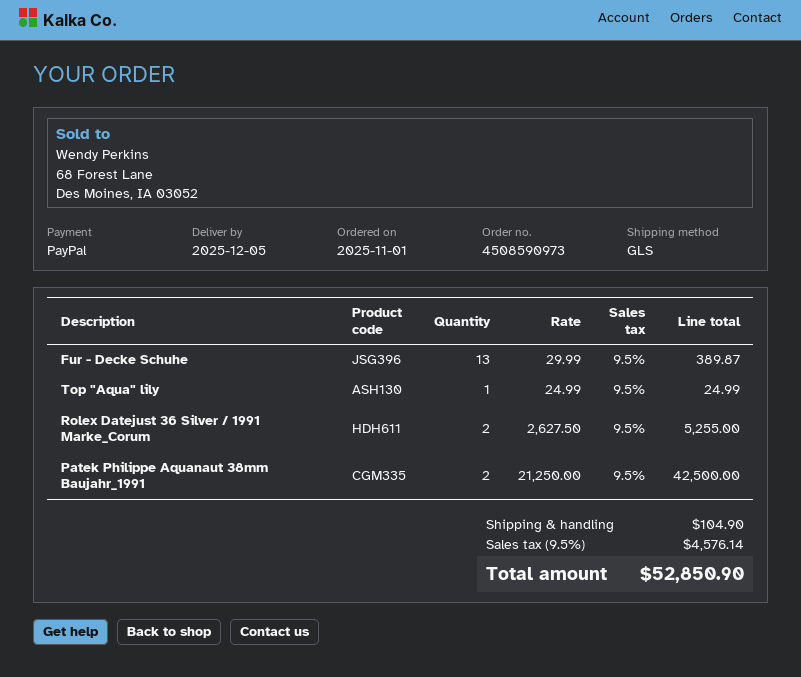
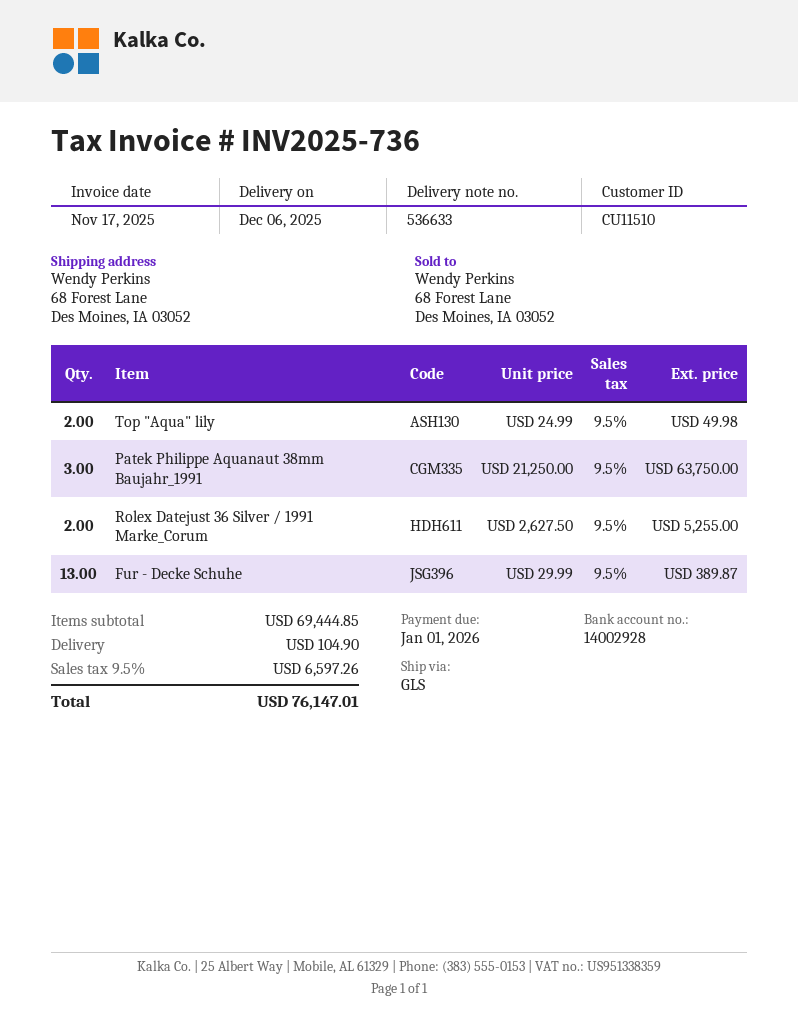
delivery date: 2025-12-05 -> 2025-12-06
Top "Aqua" lily: 1 x 24.99 = 24.99 -> 2 x 24.99 = 49.98
Patek Philippe Aquanaut 38mm Baujahr_1991: 2 x 21250.00 = 42500.00 -> 3 x 21250.00 = 63750.00
tax: 9.5% = 4576.14 -> 9.5% = 6597.26
total: 52850.90 -> 76147.01

